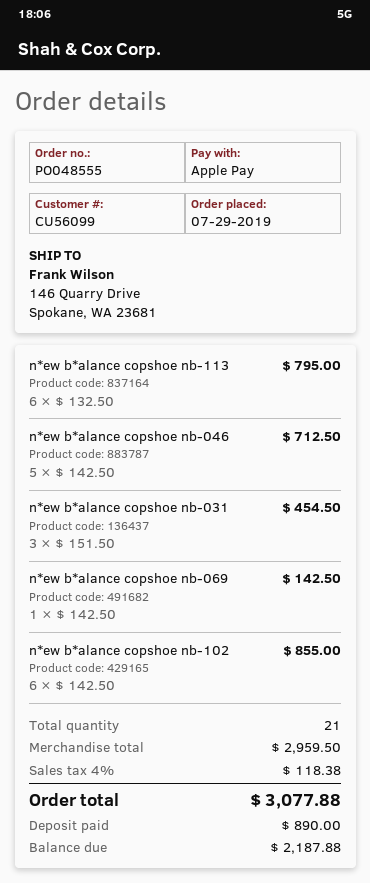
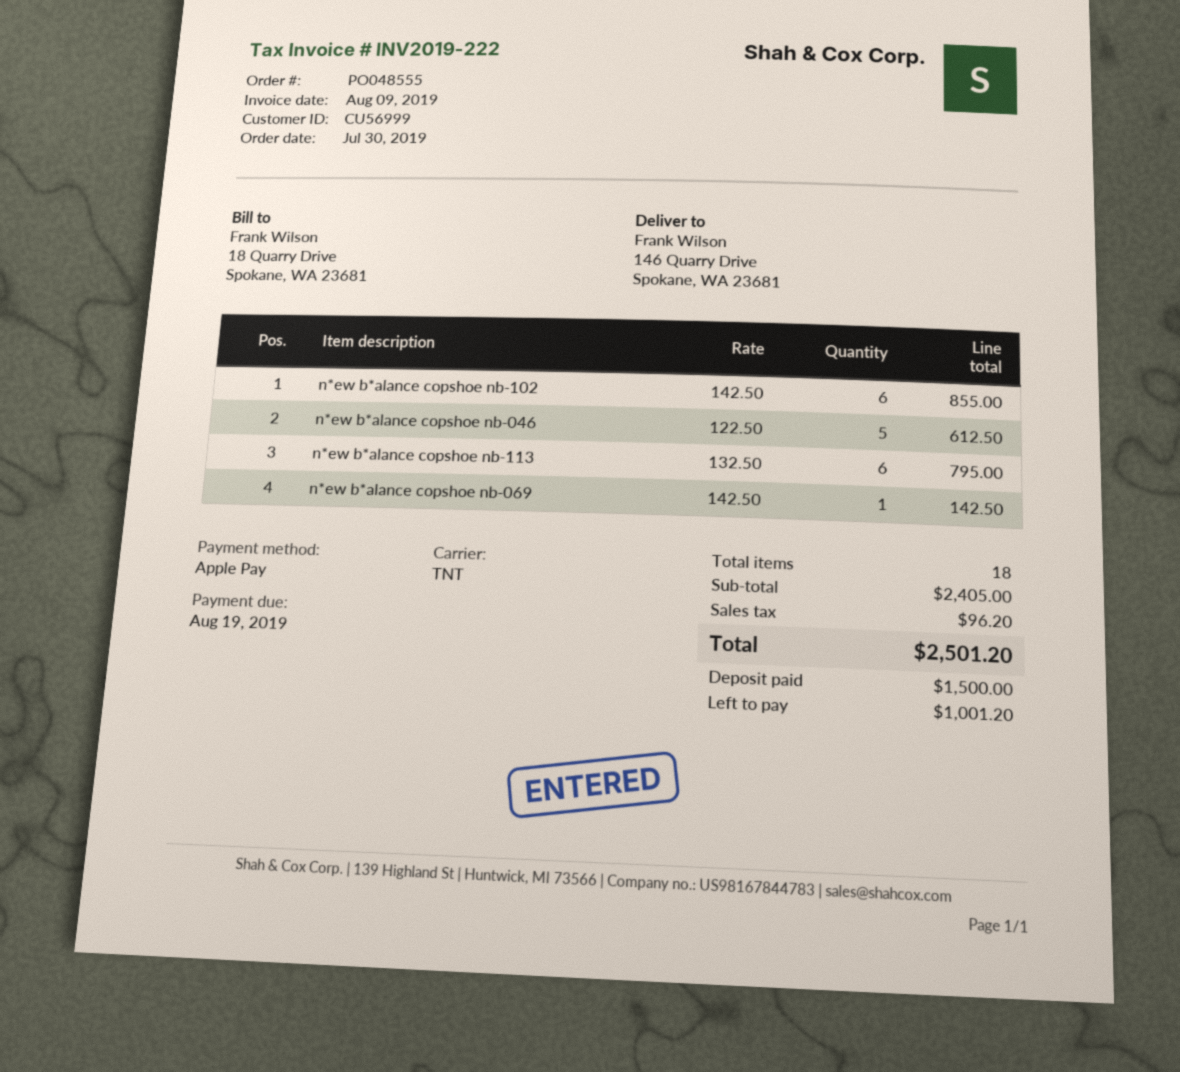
order date: 2019-07-29 -> 2019-07-30
customer number: CU56099 -> CU56999
n*ew b*alance copshoe nb-046: 5 x 142.50 = 712.50 -> 5 x 122.50 = 612.50
n*ew b*alance copshoe nb-031: 3 x 151.50 = 454.50 -> none
total quantity: 21 -> 18
subtotal: 2959.50 -> 2405.00
tax: 118.38 -> 96.20
total: 3077.88 -> 2501.20
deposit: 890.00 -> 1500.00
balance: 2187.88 -> 1001.20

